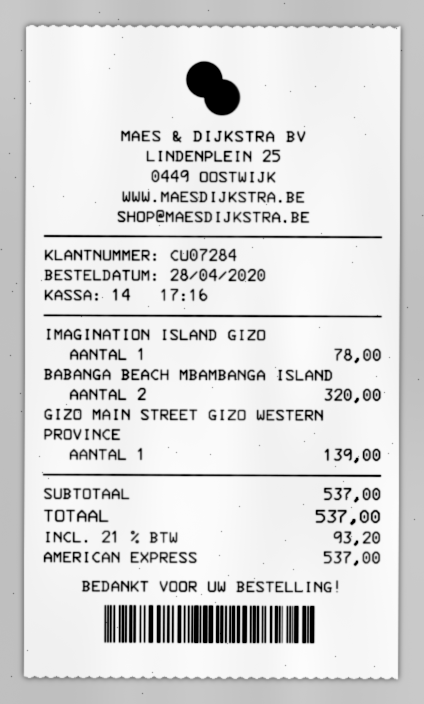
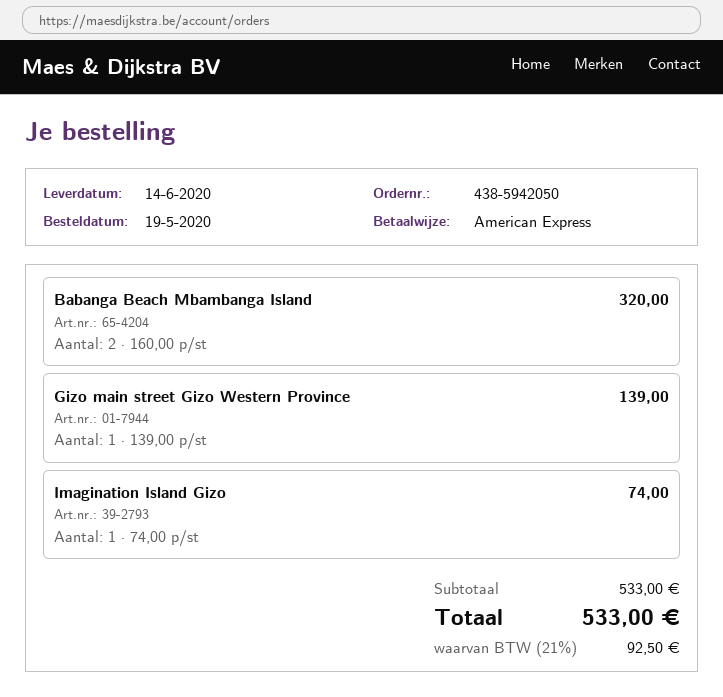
order date: 2020-04-28 -> 2020-05-19
IMAGINATION ISLAND GIZO: 1 for 78.00 -> 1 for 74.00
subtotal: 537.00 -> 533.00
tax: 21% = 93.20 -> 21% = 92.50
total: 537.00 -> 533.00

